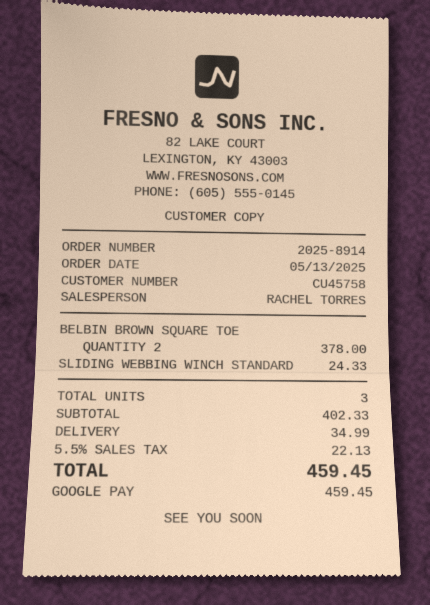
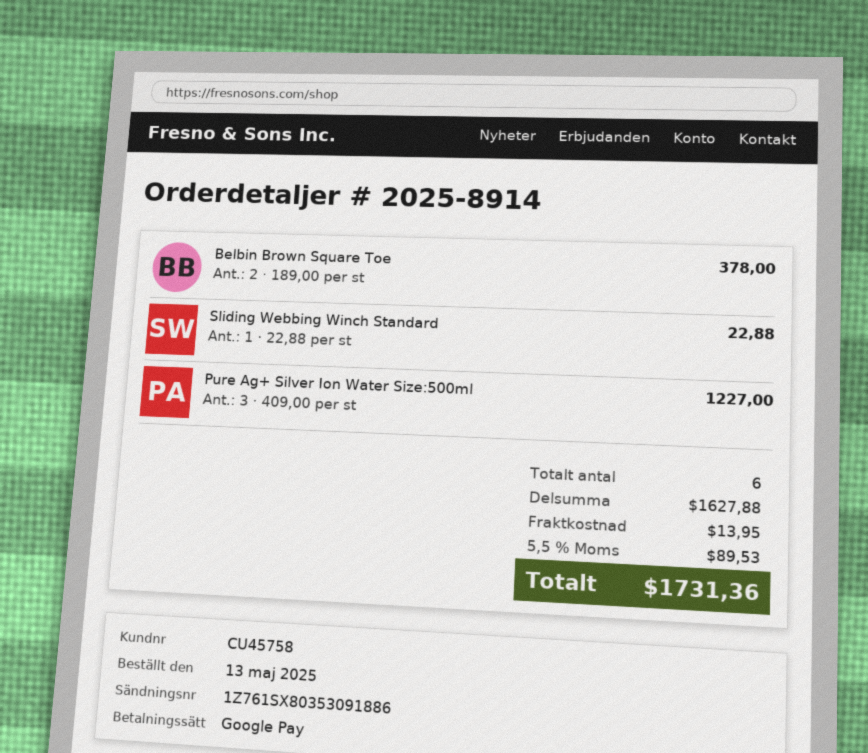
SLIDING WEBBING WINCH STANDARD: 1 for 24.33 -> 1 for 22.88
Pure Ag+ Silver Ion Water Size:500ml: none -> 3 for 1227.00
total quantity: 3 -> 6
subtotal: 402.33 -> 1627.88
shipping: 34.99 -> 13.95
tax: 5.5% = 22.13 -> 5.5% = 89.53
total: 459.45 -> 1731.36

